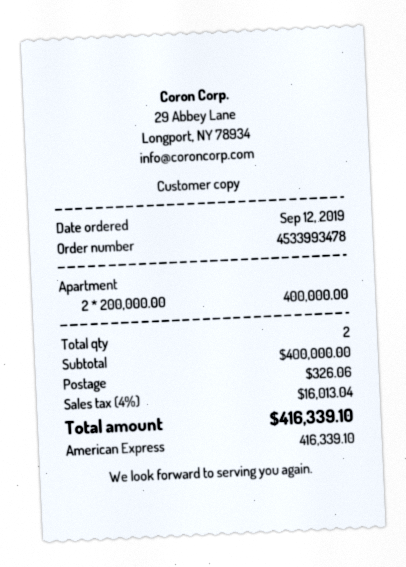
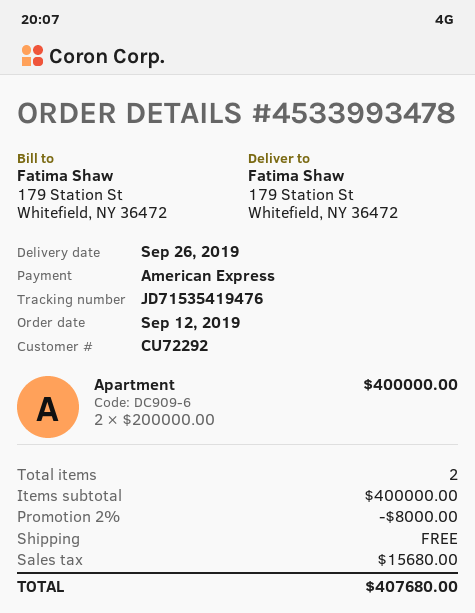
discount: none -> 2% = 8000.00
shipping: 326.06 -> 0.00
tax: 16013.04 -> 15680.00
total: 416339.10 -> 407680.00

